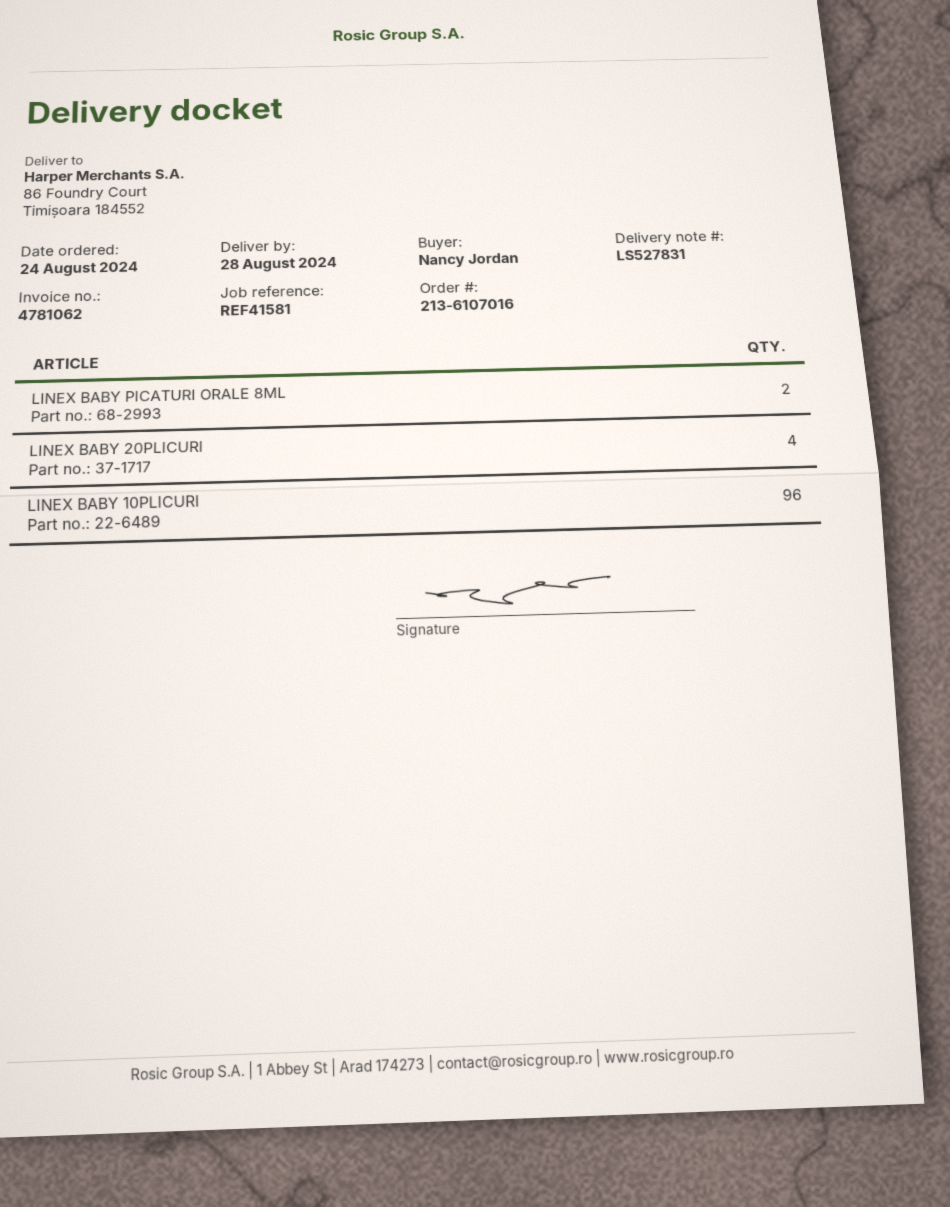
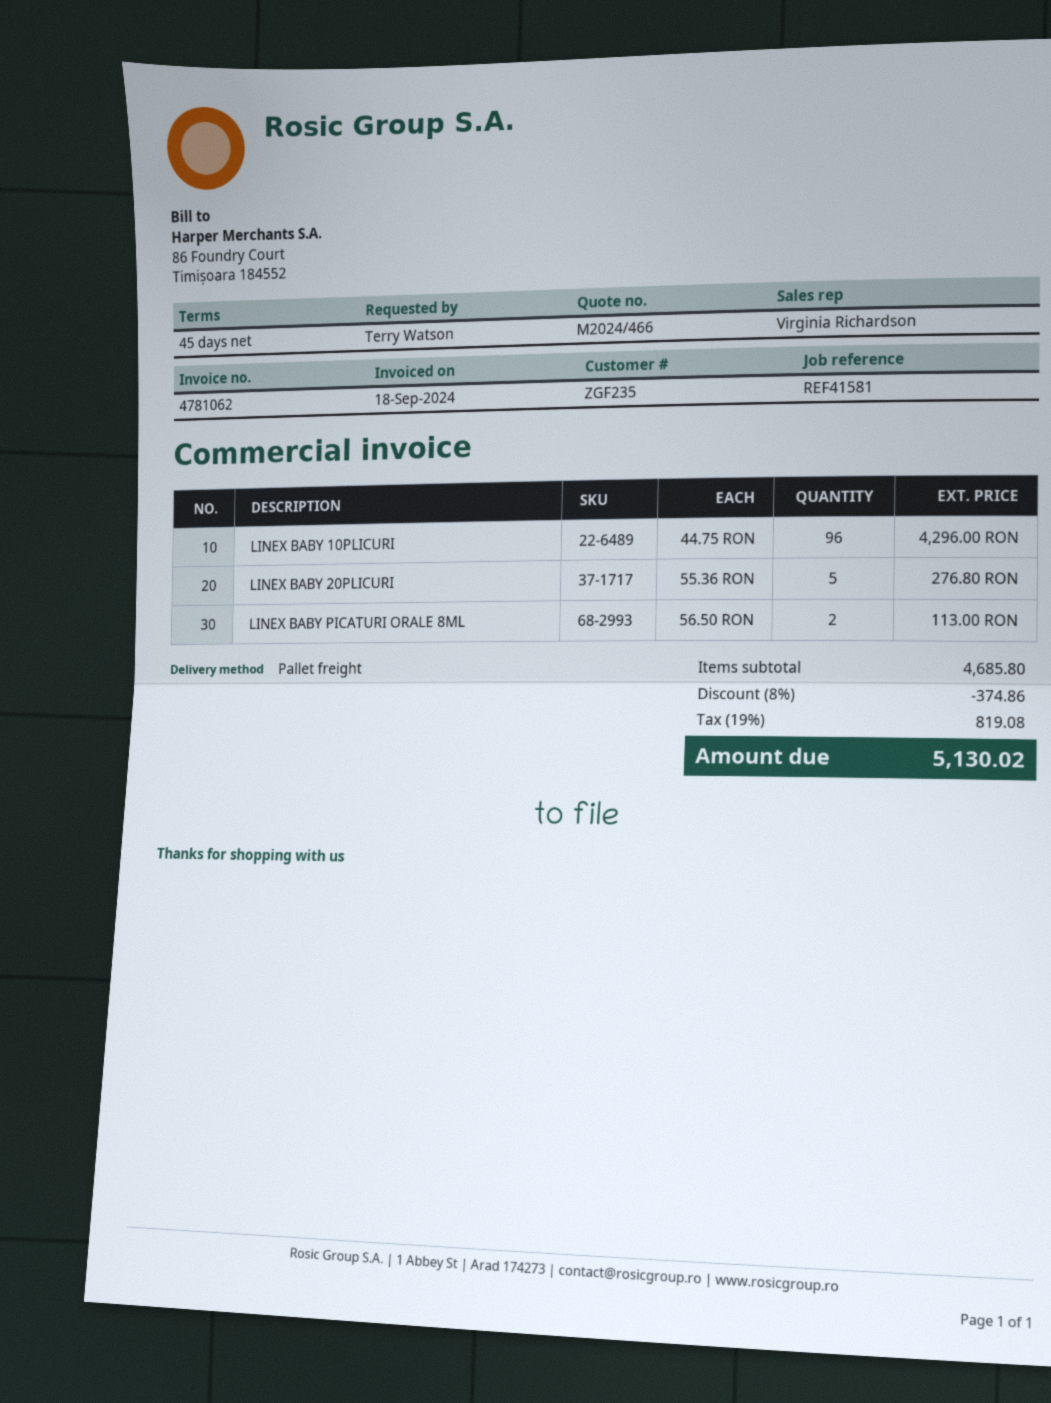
ordered by: Nancy Jordan -> Terry Watson
LINEX BABY 20PLICURI: 4 -> 5

